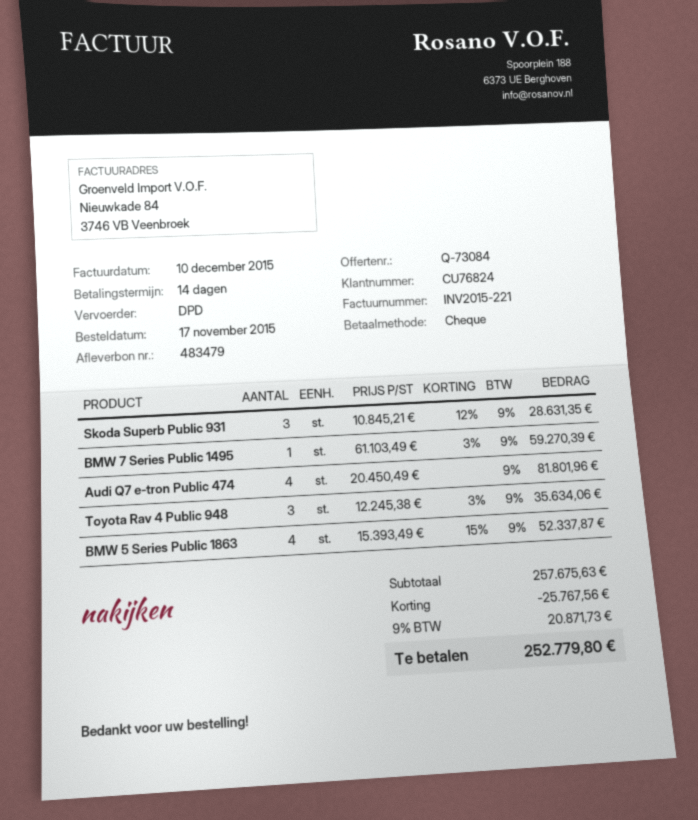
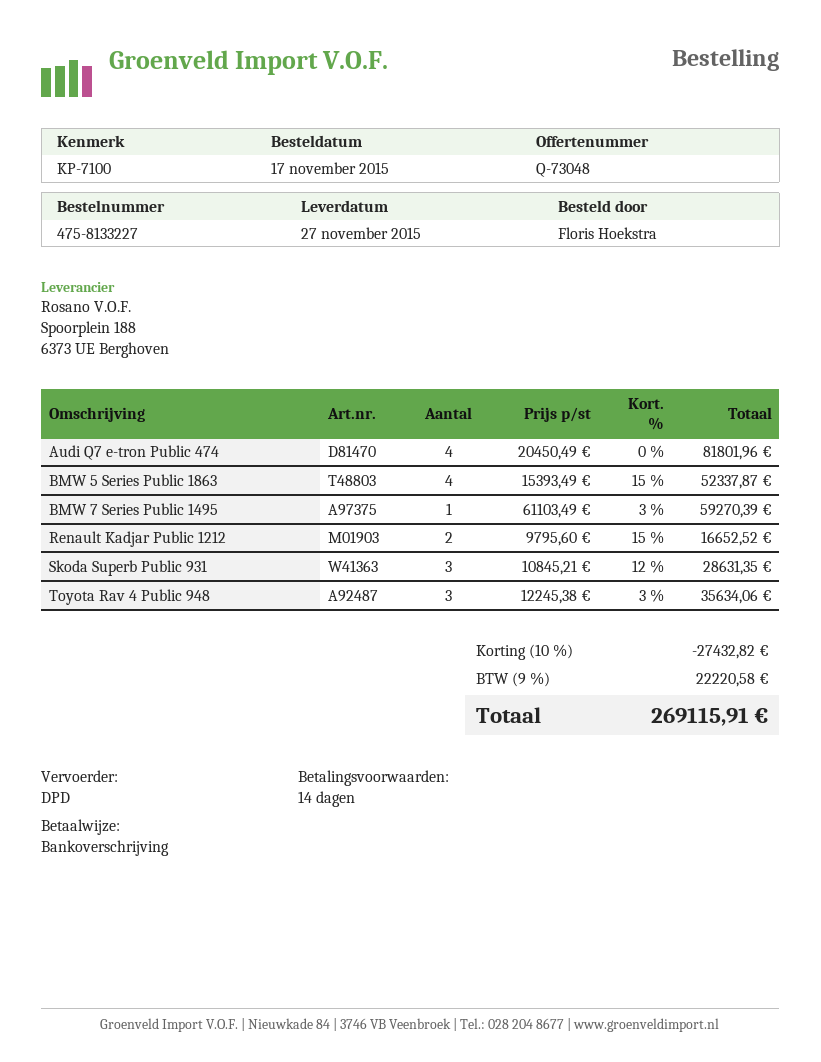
quote number: Q-73084 -> Q-73048
payment method: cheque -> bank transfer
Renault Kadjar Public 1212: none -> 2 x 9795.60 - 15% = 16652.52
discount: 25767.56 -> 27432.82
tax: 9% = 20871.73 -> 9% = 22220.58
total: 252779.80 -> 269115.91

